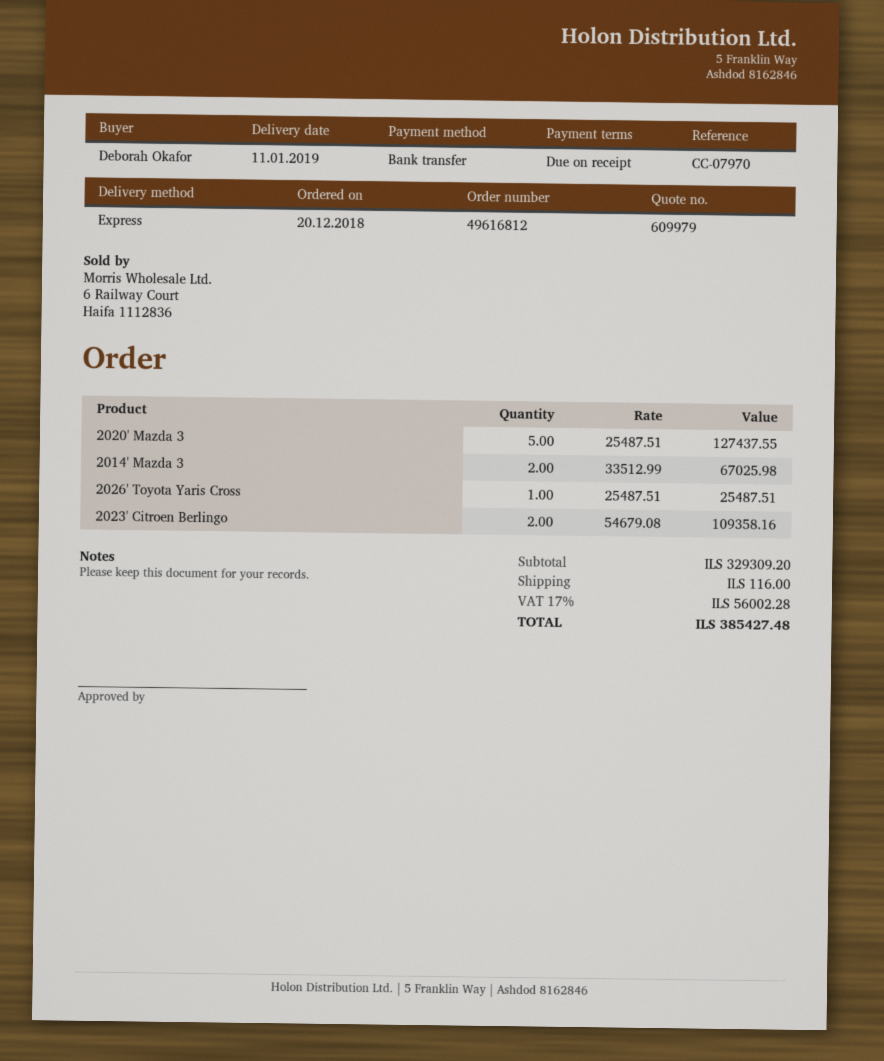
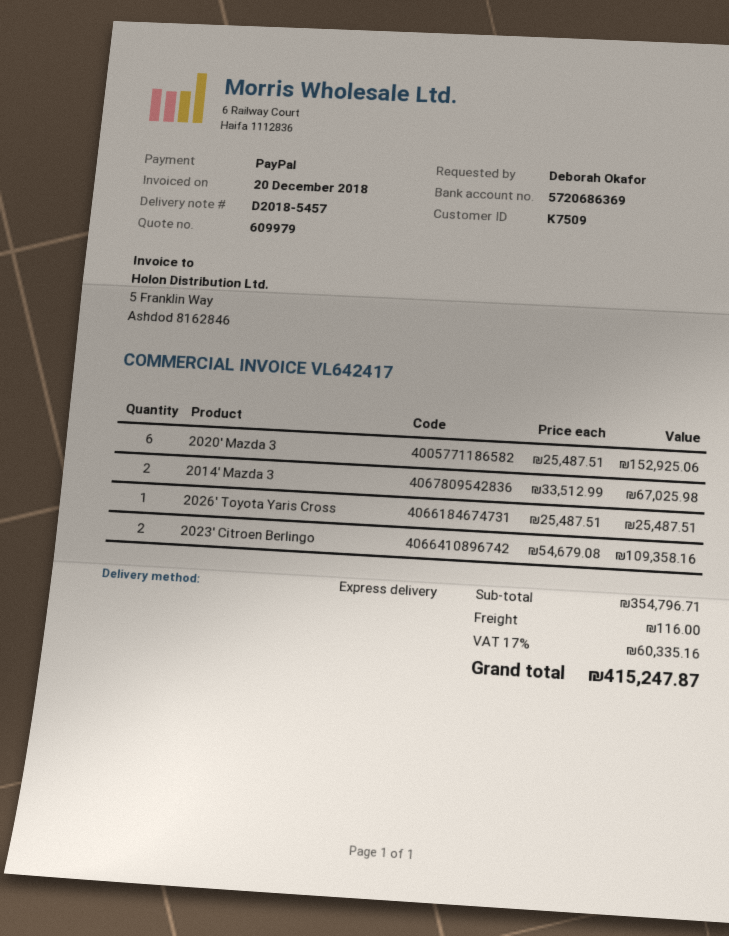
payment method: bank transfer -> PayPal
2020' Mazda 3: 5 x 25487.51 = 127437.55 -> 6 x 25487.51 = 152925.06
subtotal: 329309.20 -> 354796.71
tax: 17% = 56002.28 -> 17% = 60335.16
total: 385427.48 -> 415247.87

